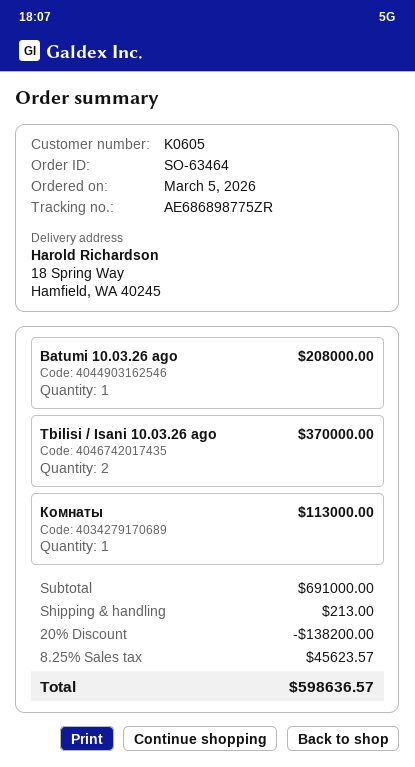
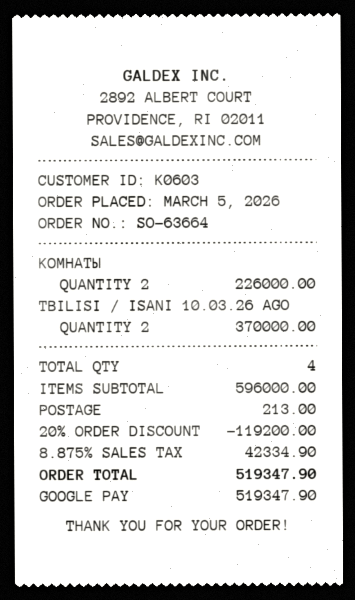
order number: SO-63464 -> SO-63664
customer number: K0605 -> K0603
Batumi 10.03.26 ago: 1 for 208000.00 -> none
Комнаты: 1 for 113000.00 -> 2 for 226000.00
subtotal: 691000.00 -> 596000.00
discount: 20% = 138200.00 -> 20% = 119200.00
tax: 8.25% = 45623.57 -> 8.875% = 42334.90
total: 598636.57 -> 519347.90

